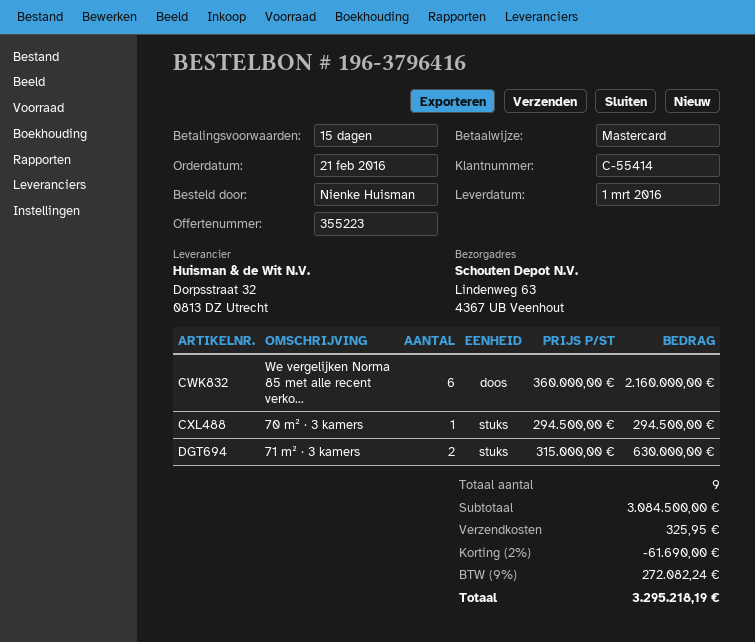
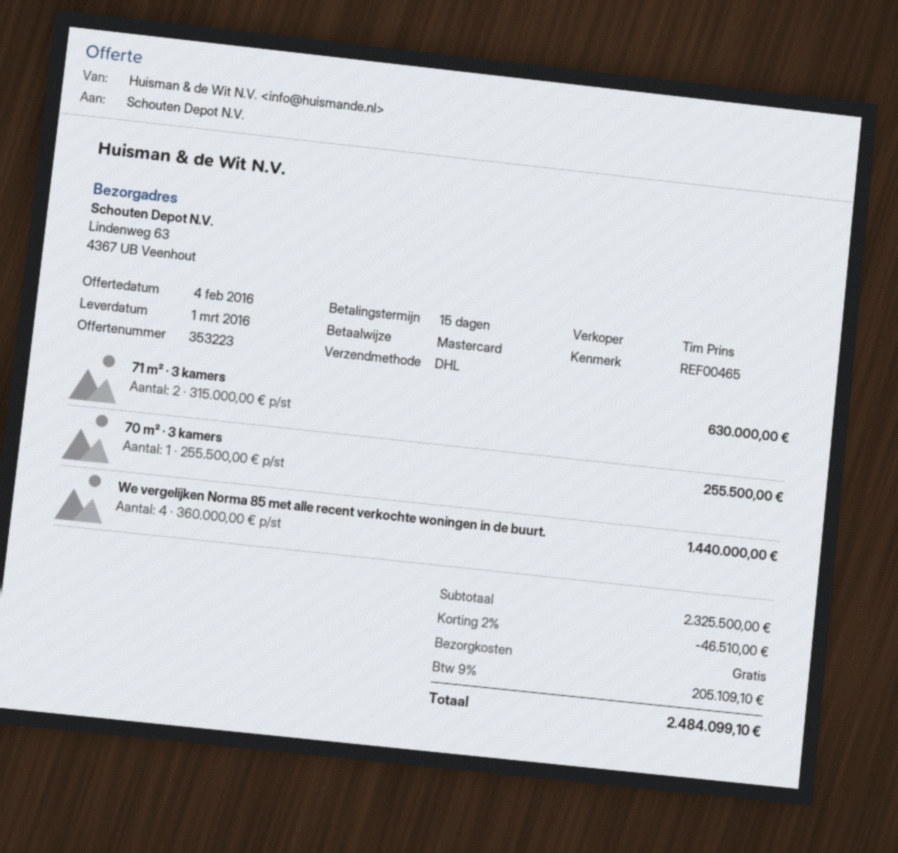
quote number: 355223 -> 353223
We vergelijken Norma 85 met alle recent verko...: 6 x 360000.00 = 2160000.00 -> 4 x 360000.00 = 1440000.00
70 m² · 3 kamers: 1 x 294500.00 = 294500.00 -> 1 x 255500.00 = 255500.00
subtotal: 3084500.00 -> 2325500.00
discount: 2% = 61690.00 -> 2% = 46510.00
shipping: 325.95 -> 0.00
tax: 9% = 272082.24 -> 9% = 205109.10
total: 3295218.19 -> 2484099.10

